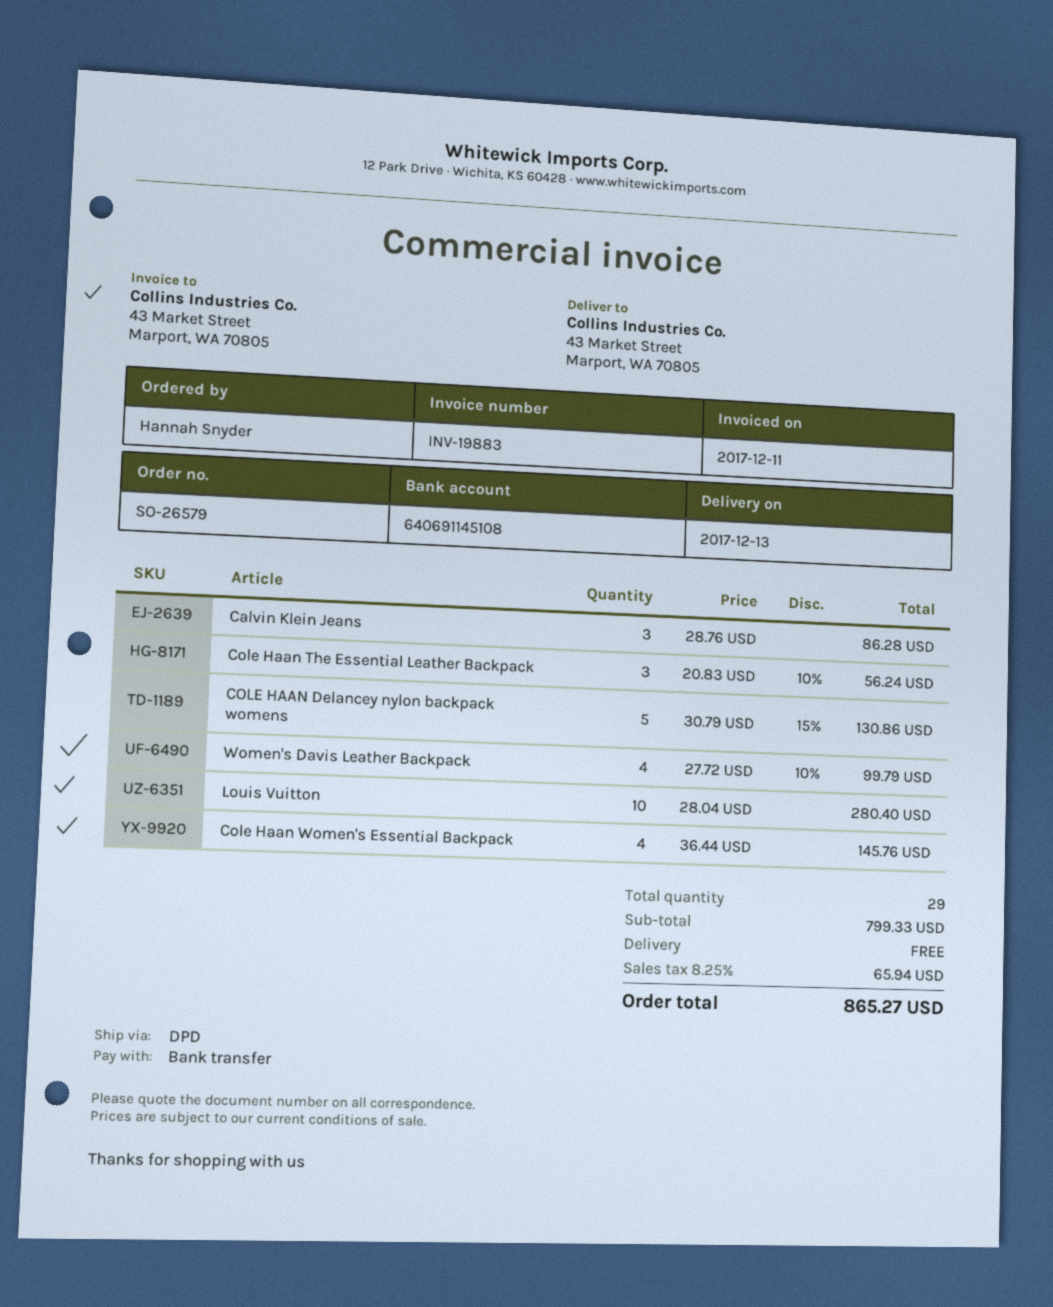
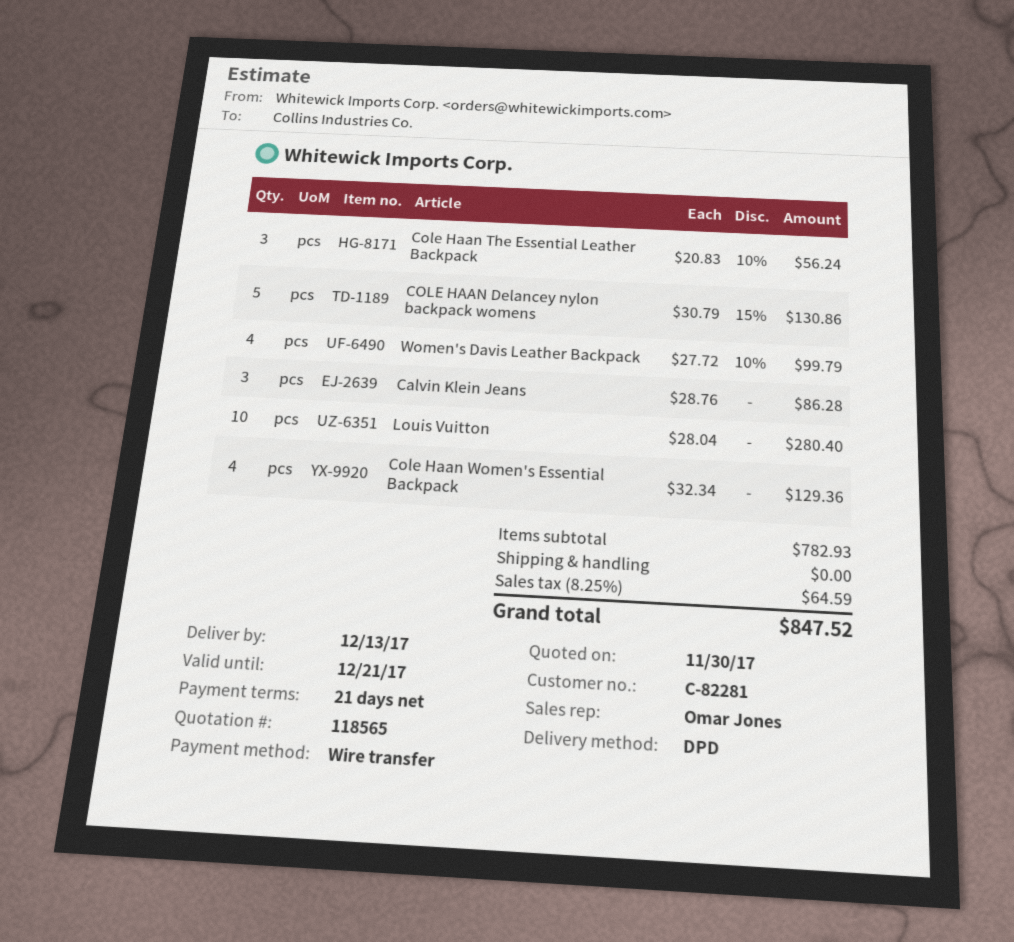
Cole Haan Women's Essential Backpack: 4 x 36.44 = 145.76 -> 4 x 32.34 = 129.36
subtotal: 799.33 -> 782.93
tax: 8.25% = 65.94 -> 8.25% = 64.59
total: 865.27 -> 847.52

